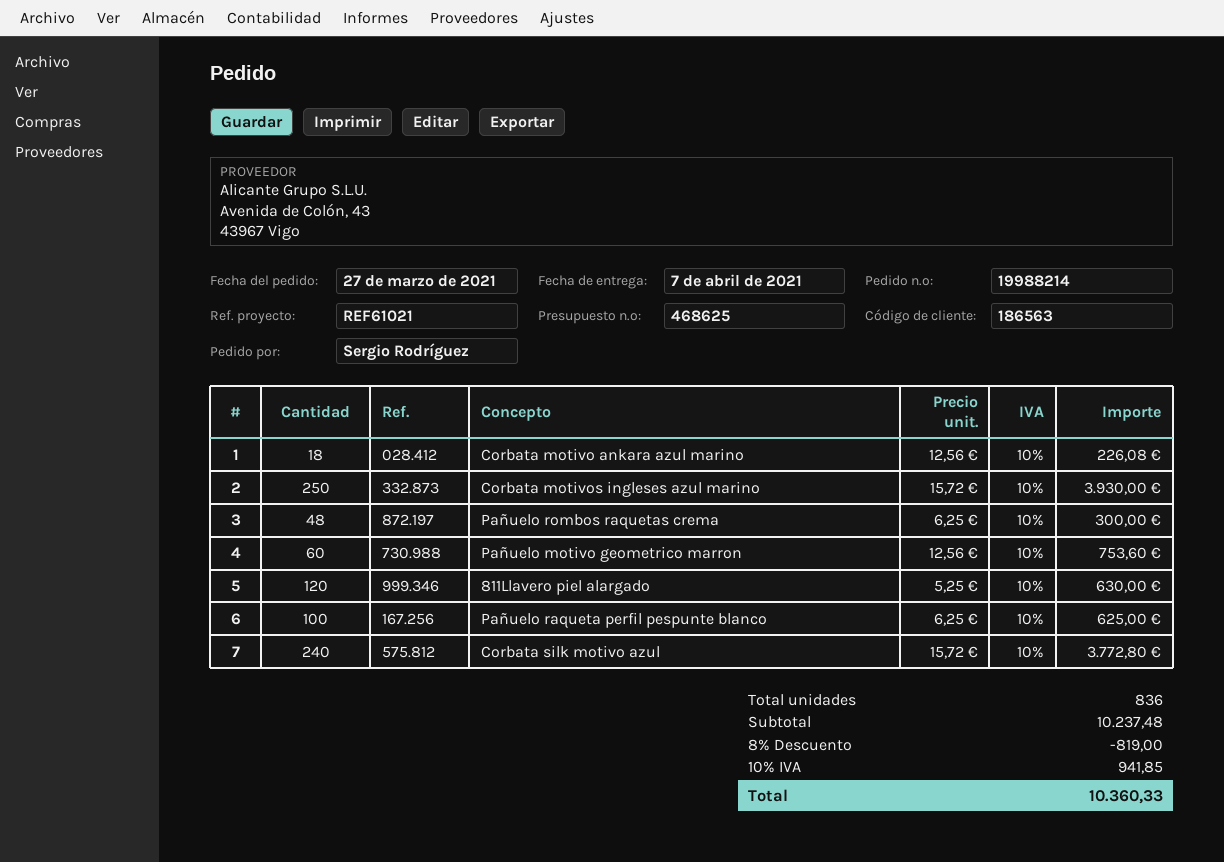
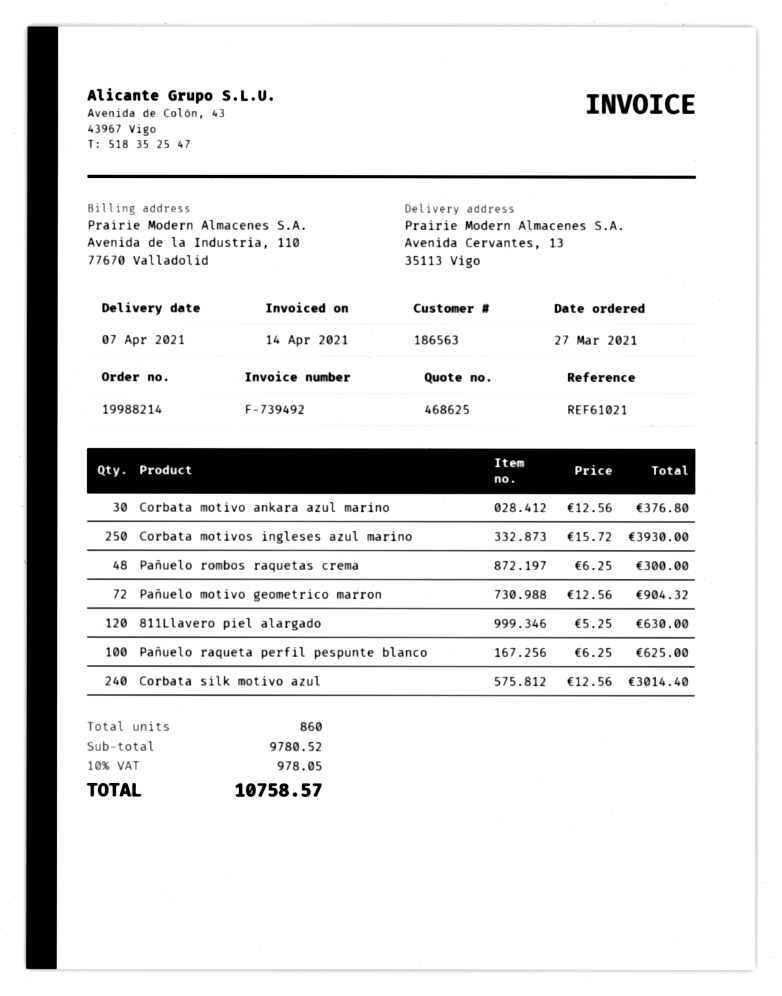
Corbata motivo ankara azul marino: 18 x 12.56 = 226.08 -> 30 x 12.56 = 376.80
Pañuelo motivo geometrico marron: 60 x 12.56 = 753.60 -> 72 x 12.56 = 904.32
Corbata silk motivo azul: 240 x 15.72 = 3772.80 -> 240 x 12.56 = 3014.40
total quantity: 836 -> 860
subtotal: 10237.48 -> 9780.52
discount: 8% = 819.00 -> none
tax: 10% = 941.85 -> 10% = 978.05
total: 10360.33 -> 10758.57

